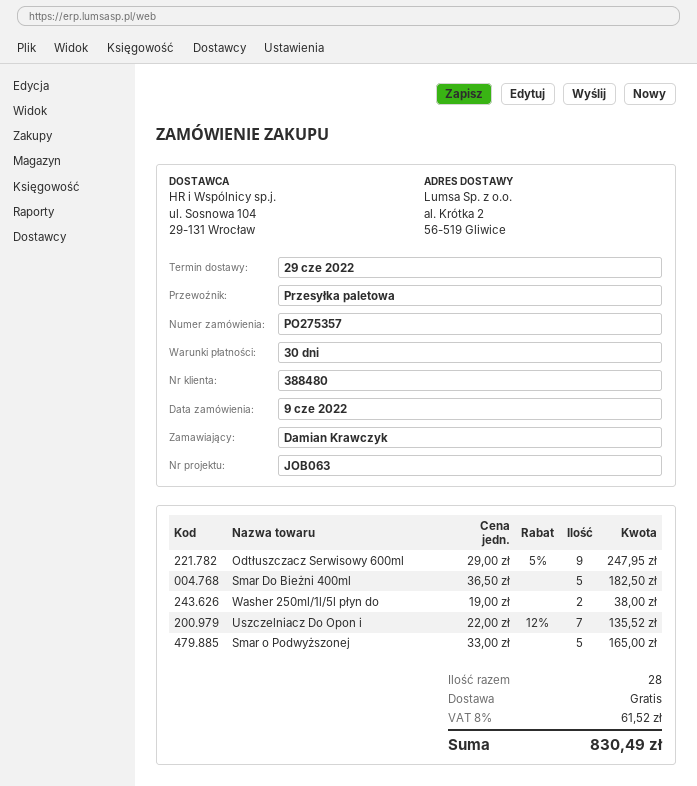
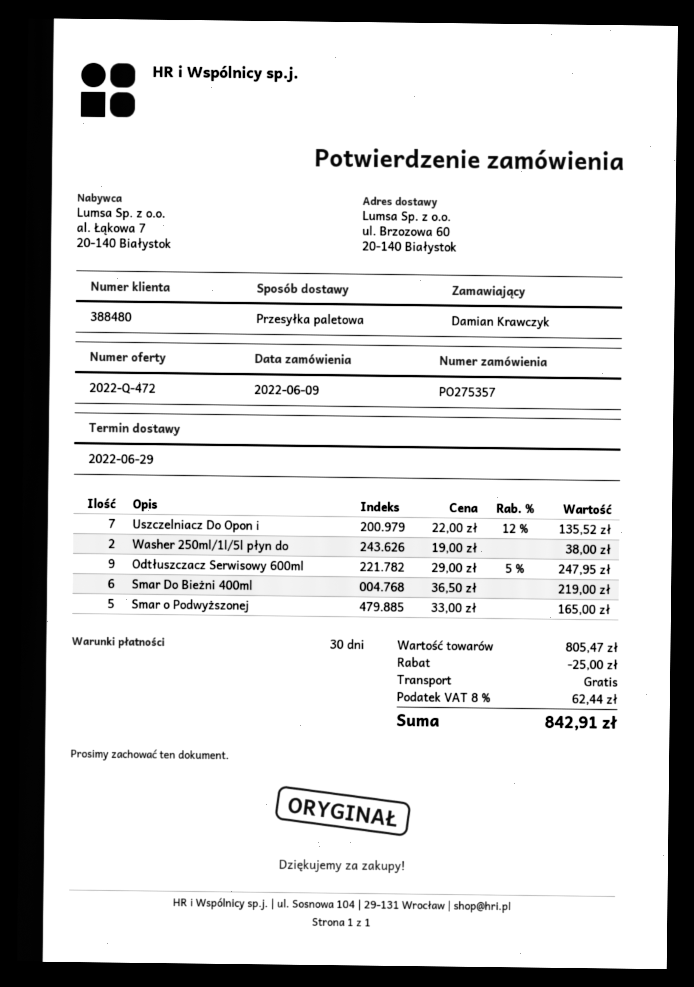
ship to: al. Krótka 2, 56-519 Gliwice -> ul. Brzozowa 60, 20-140 Białystok
Smar Do Bieżni 400ml: 5 x 36.50 = 182.50 -> 6 x 36.50 = 219.00
discount: none -> 25.00
tax: 8% = 61.52 -> 8% = 62.44
total: 830.49 -> 842.91

